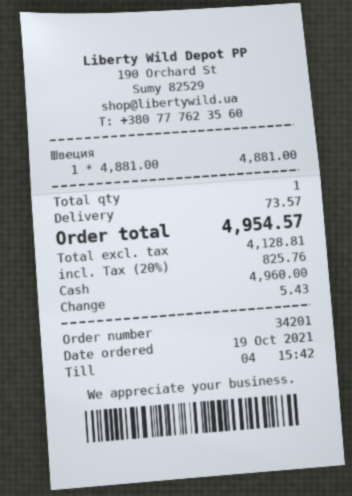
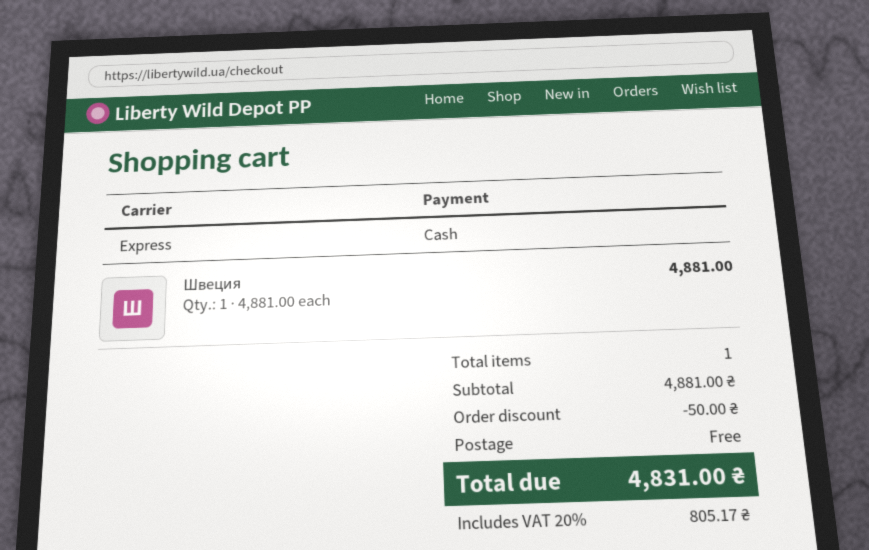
discount: none -> 50.00
shipping: 73.57 -> 0.00
tax: 20% = 825.76 -> 20% = 805.17
total: 4954.57 -> 4831.00

